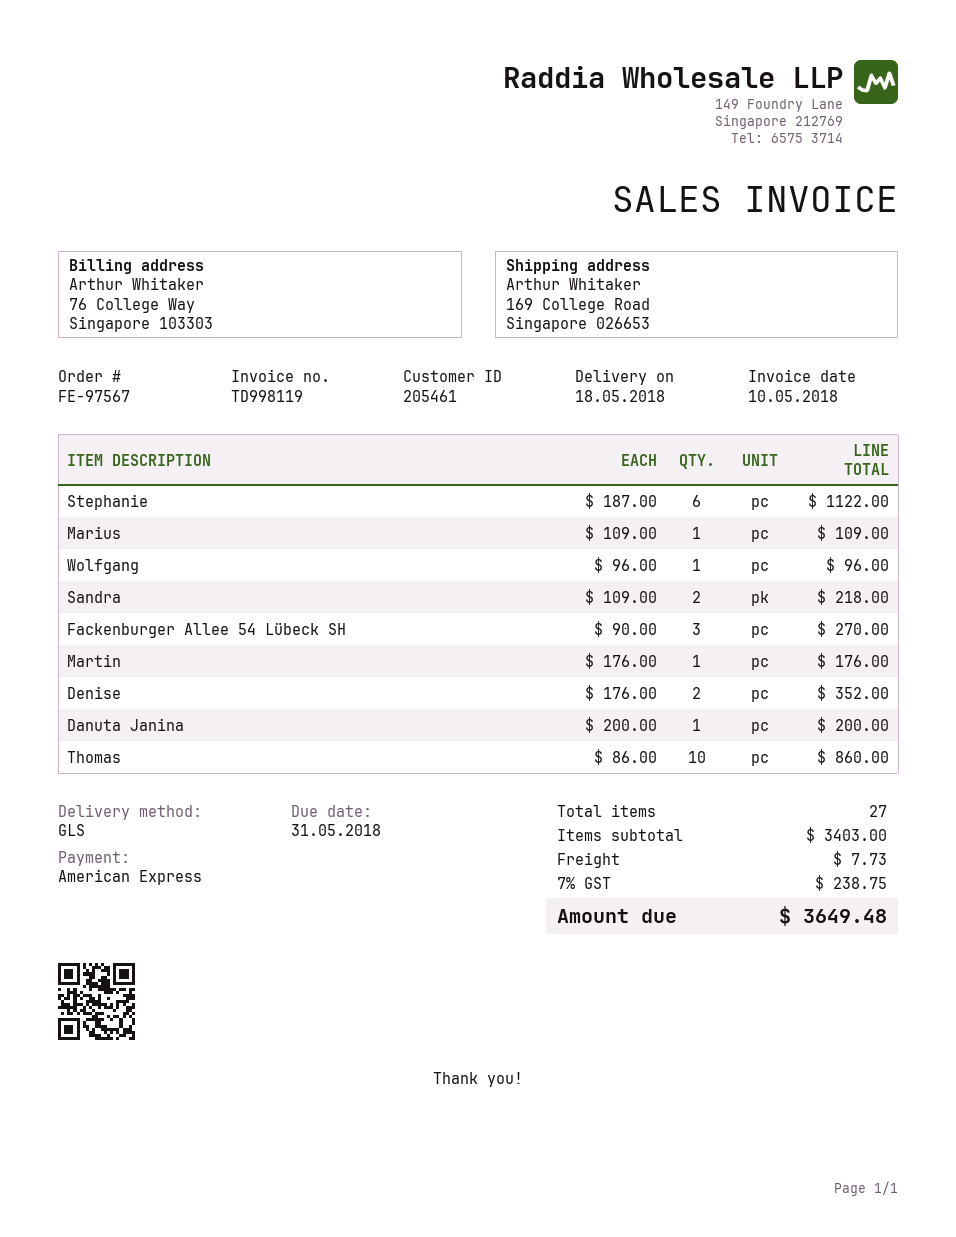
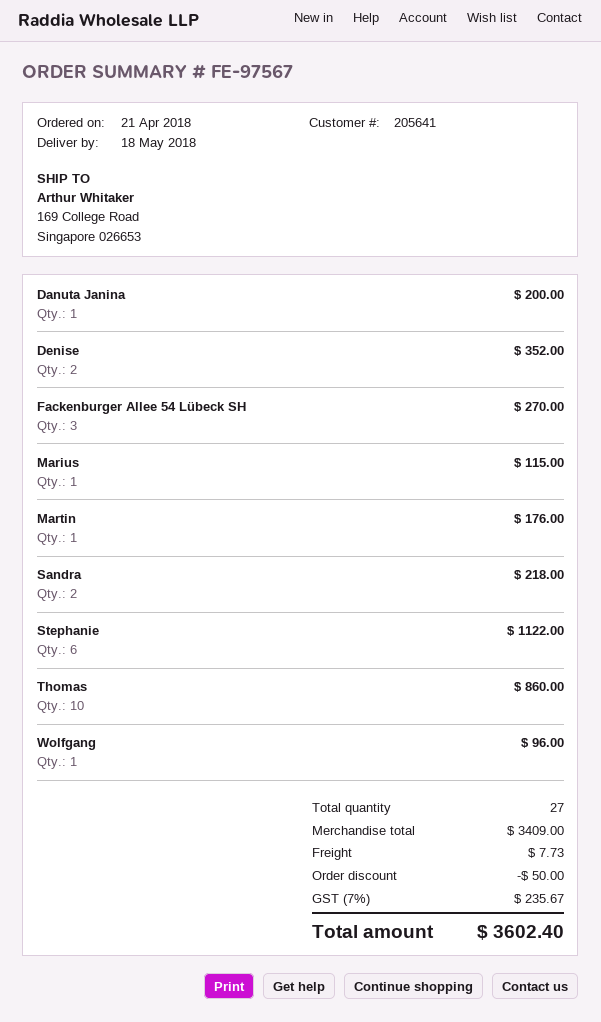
customer number: 205461 -> 205641
Marius: 1 for 109.00 -> 1 for 115.00
subtotal: 3403.00 -> 3409.00
discount: none -> 50.00
tax: 7% = 238.75 -> 7% = 235.67
total: 3649.48 -> 3602.40

